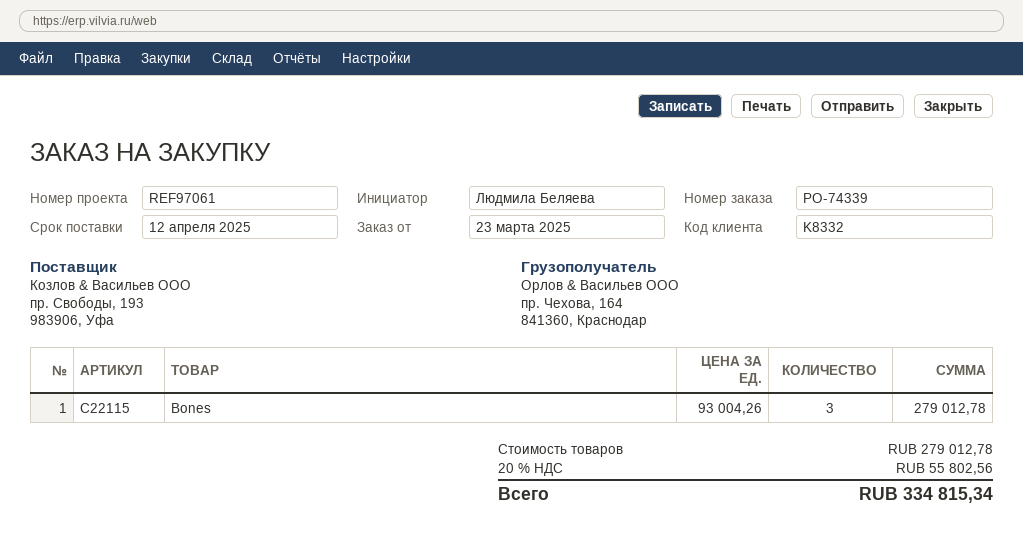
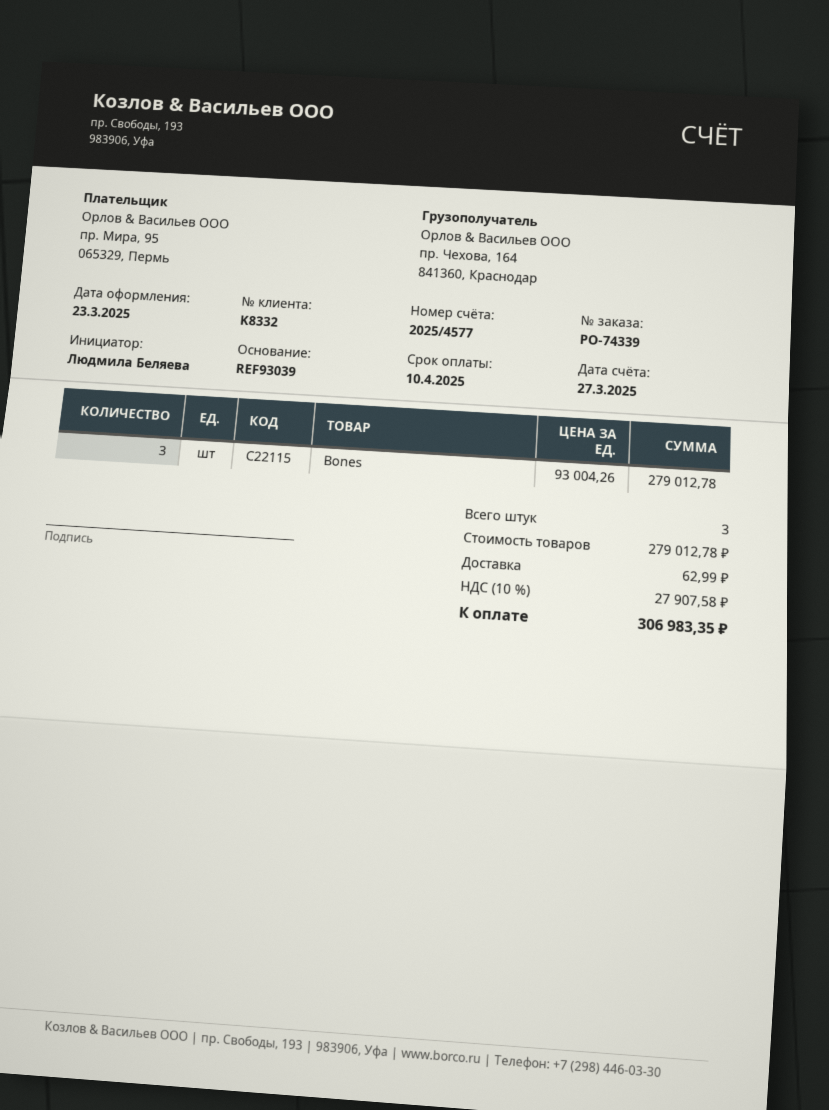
reference: REF97061 -> REF93039
shipping: none -> 62.99
tax: 20% = 55802.56 -> 10% = 27907.58
total: 334815.34 -> 306983.35

